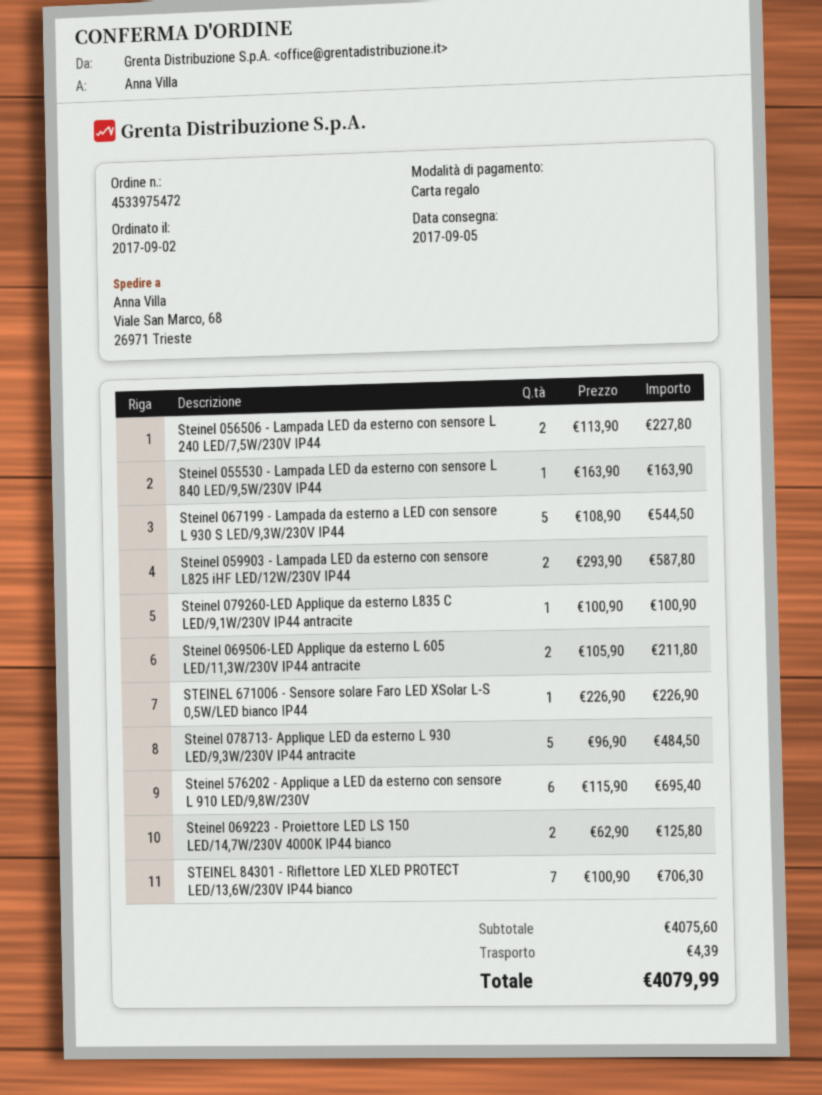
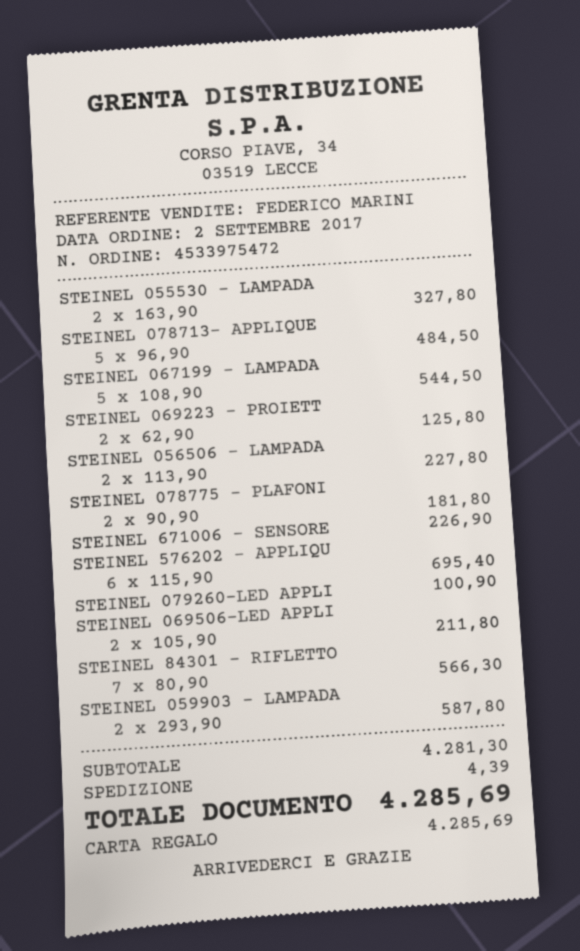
Steinel 055530 - Lampada LED da esterno con sensore L 840 LED/9,5W/230V IP44: 1 x 163.90 = 163.90 -> 2 x 163.90 = 327.80
STEINEL 84301 - Riflettore LED XLED PROTECT LED/13,6W/230V IP44 bianco: 7 x 100.90 = 706.30 -> 7 x 80.90 = 566.30
STEINEL 078775 - PLAFONI: none -> 2 x 90.90 = 181.80
subtotal: 4075.60 -> 4281.30
total: 4079.99 -> 4285.69

